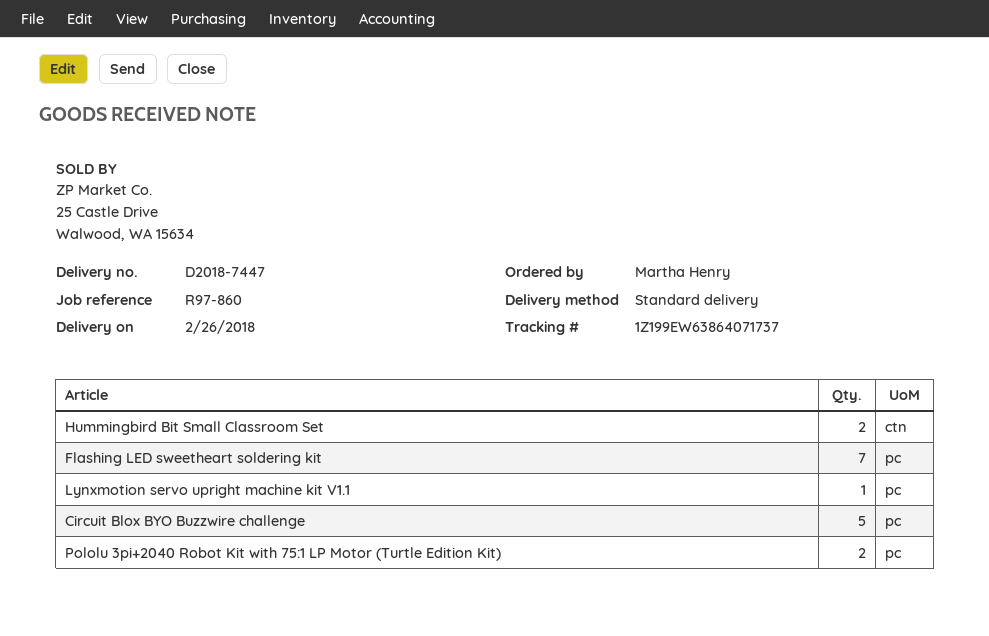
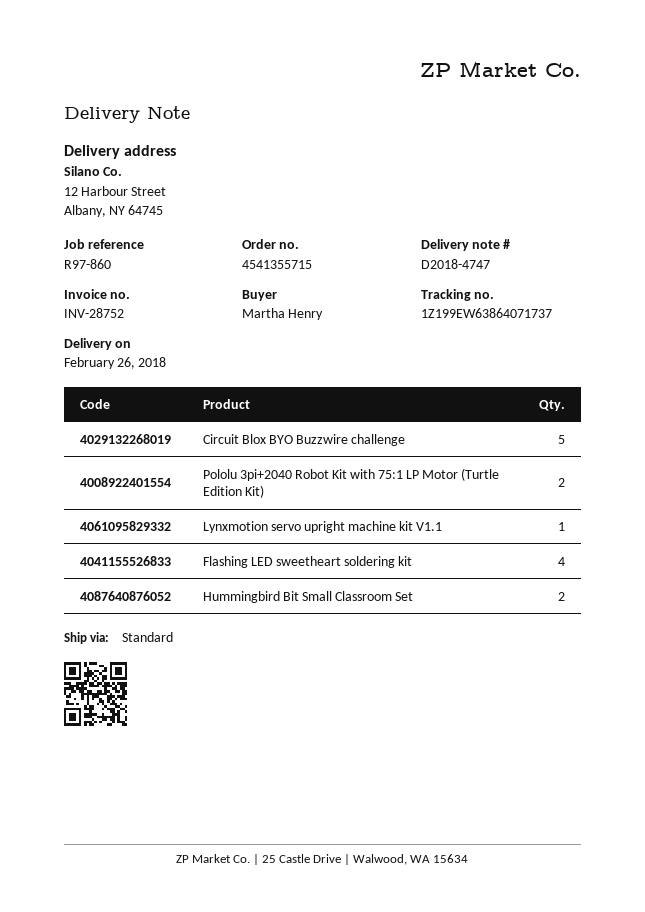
delivery note number: D2018-7447 -> D2018-4747
Flashing LED sweetheart soldering kit: 7 -> 4

